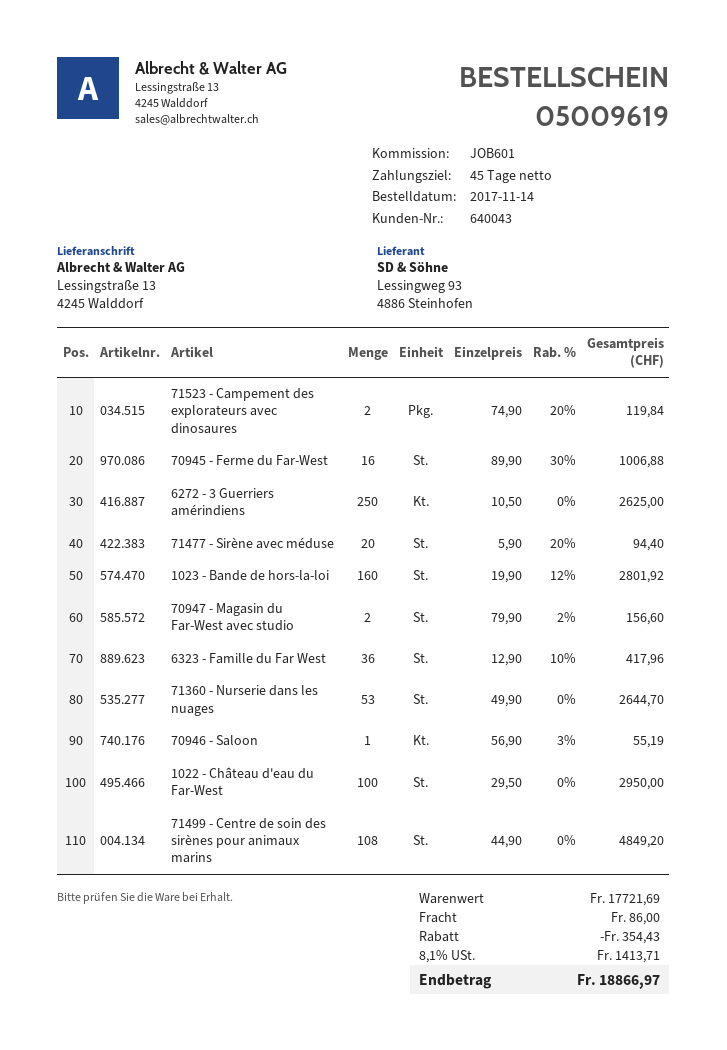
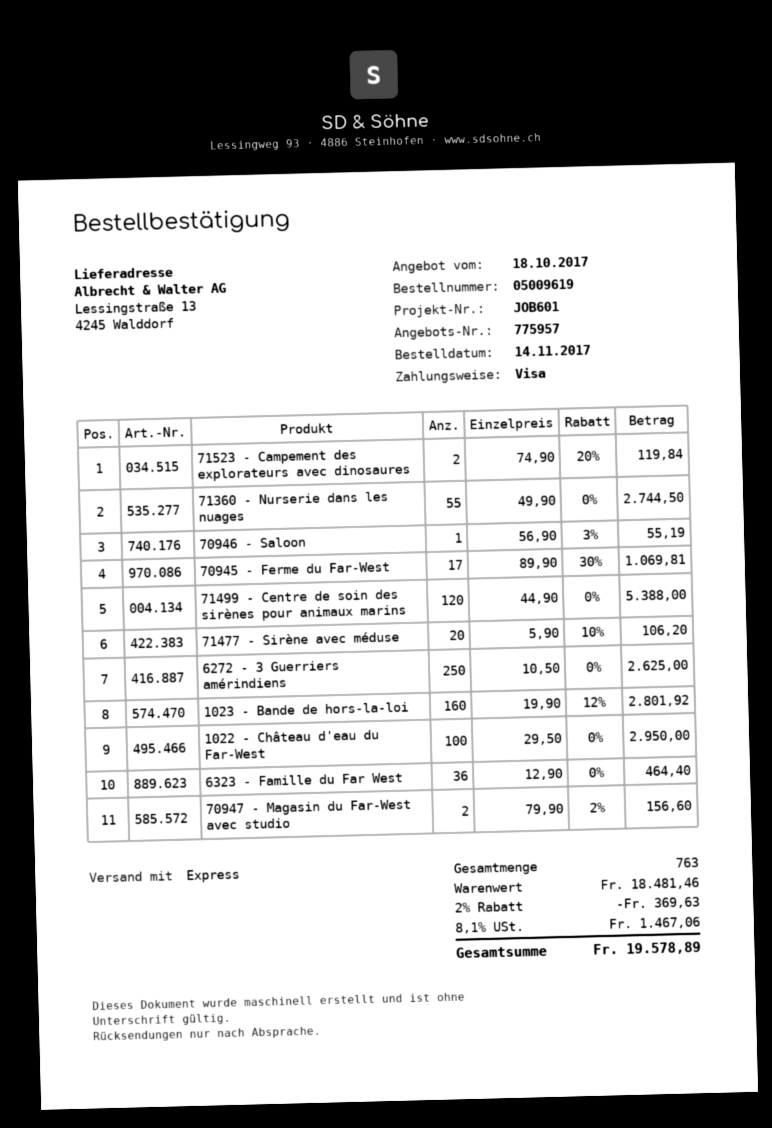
70945 - Ferme du Far-West: 16 x 89.90 - 30% = 1006.88 -> 17 x 89.90 - 30% = 1069.81
71477 - Sirène avec méduse: 20 x 5.90 - 20% = 94.40 -> 20 x 5.90 - 10% = 106.20
6323 - Famille du Far West: 36 x 12.90 - 10% = 417.96 -> 36 x 12.90 = 464.40
71360 - Nurserie dans les nuages: 53 x 49.90 = 2644.70 -> 55 x 49.90 = 2744.50
71499 - Centre de soin des sirènes pour animaux marins: 108 x 44.90 = 4849.20 -> 120 x 44.90 = 5388.00
subtotal: 17721.69 -> 18481.46
discount: 354.43 -> 369.63
shipping: 86.00 -> none
tax: 8.1% = 1413.71 -> 8.1% = 1467.06
total: 18866.97 -> 19578.89

